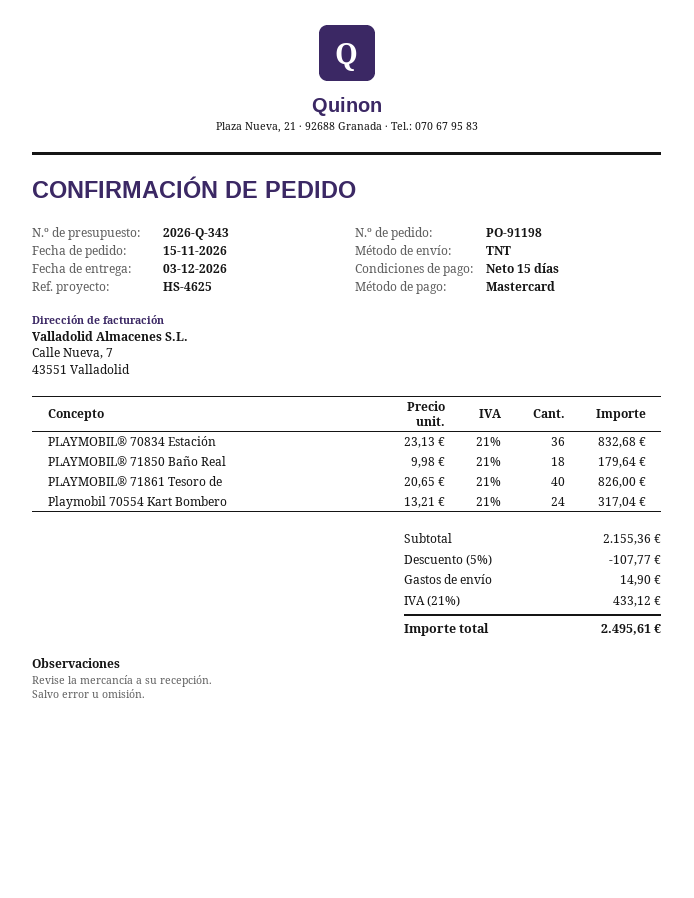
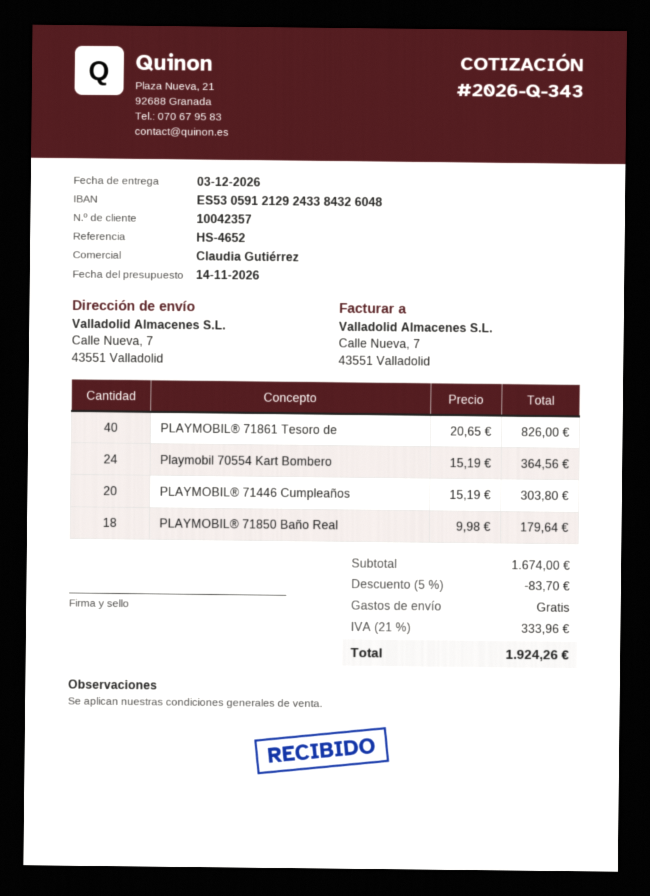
reference: HS-4625 -> HS-4652
PLAYMOBIL® 70834 Estación: 36 x 23.13 = 832.68 -> none
Playmobil 70554 Kart Bombero: 24 x 13.21 = 317.04 -> 24 x 15.19 = 364.56
PLAYMOBIL® 71446 Cumpleaños: none -> 20 x 15.19 = 303.80
subtotal: 2155.36 -> 1674.00
discount: 5% = 107.77 -> 5% = 83.70
shipping: 14.90 -> 0.00
tax: 21% = 433.12 -> 21% = 333.96
total: 2495.61 -> 1924.26

